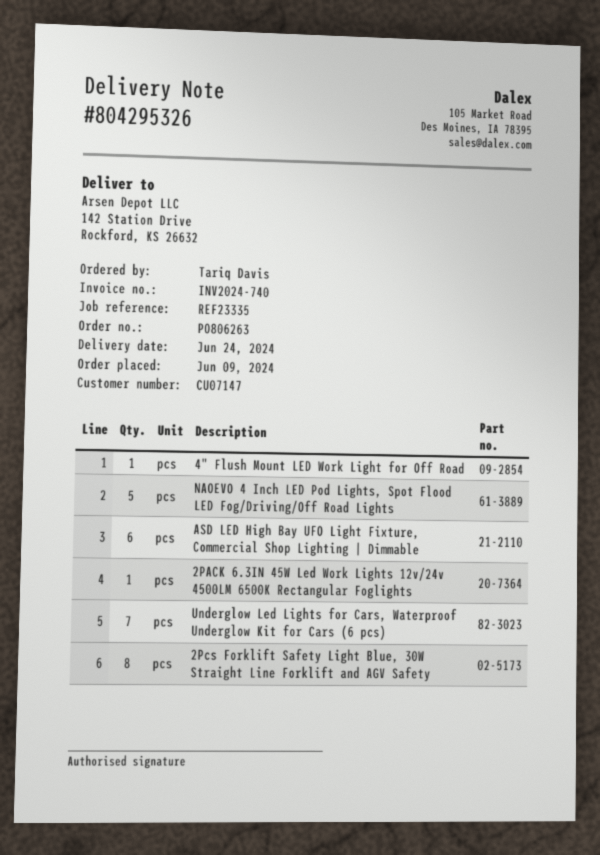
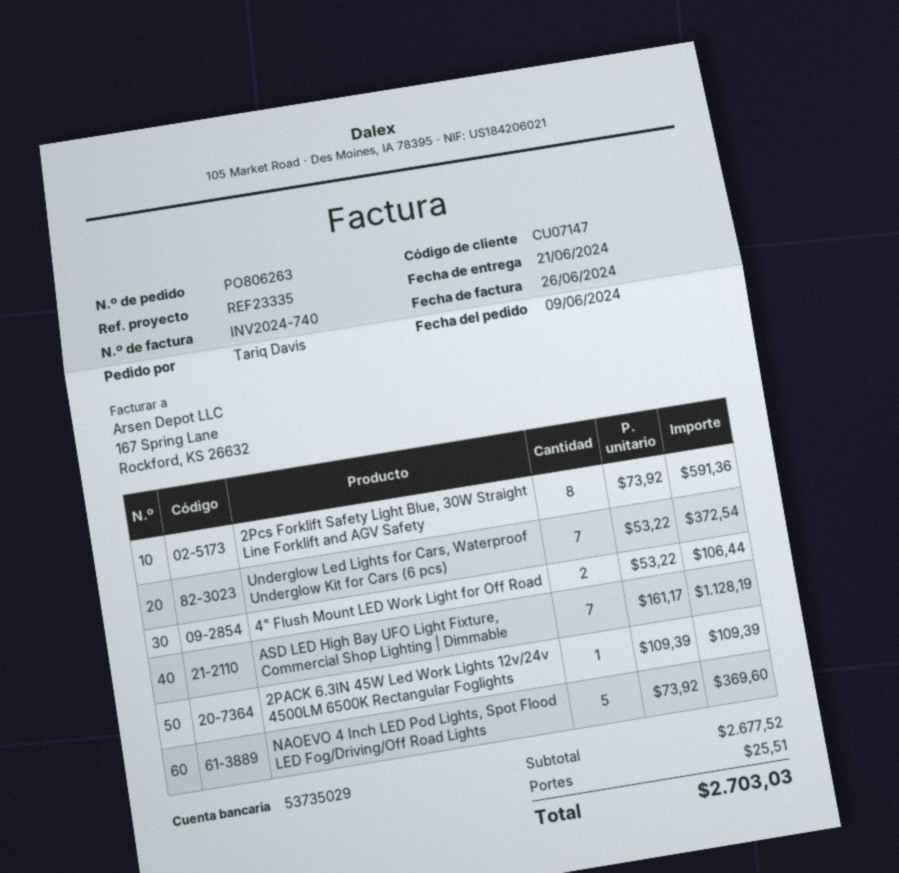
delivery date: 2024-06-24 -> 2024-06-21
4" Flush Mount LED Work Light for Off Road: 1 -> 2
ASD LED High Bay UFO Light Fixture, Commercial Shop Lighting | Dimmable: 6 -> 7

